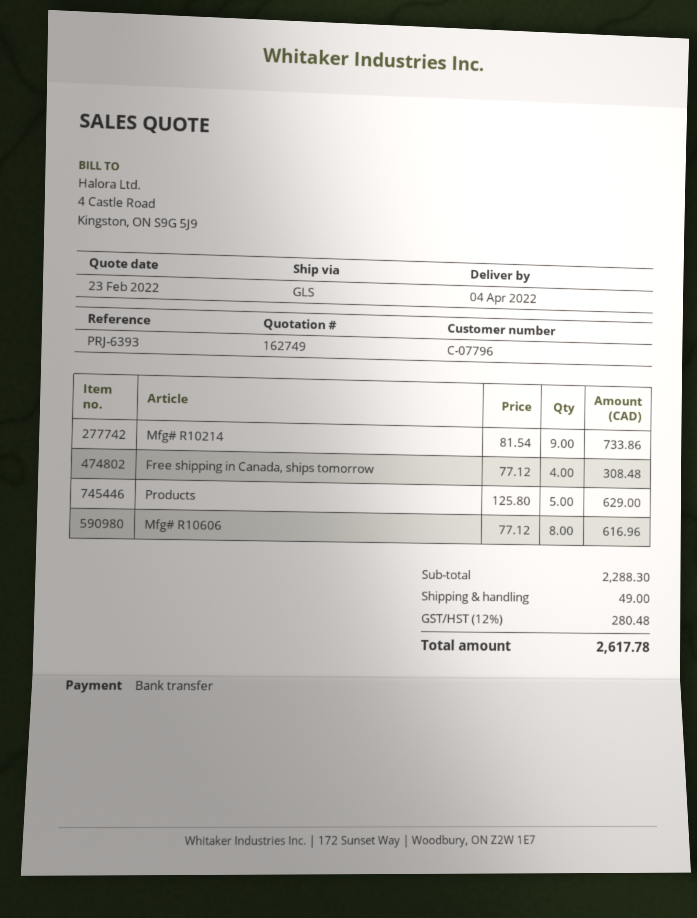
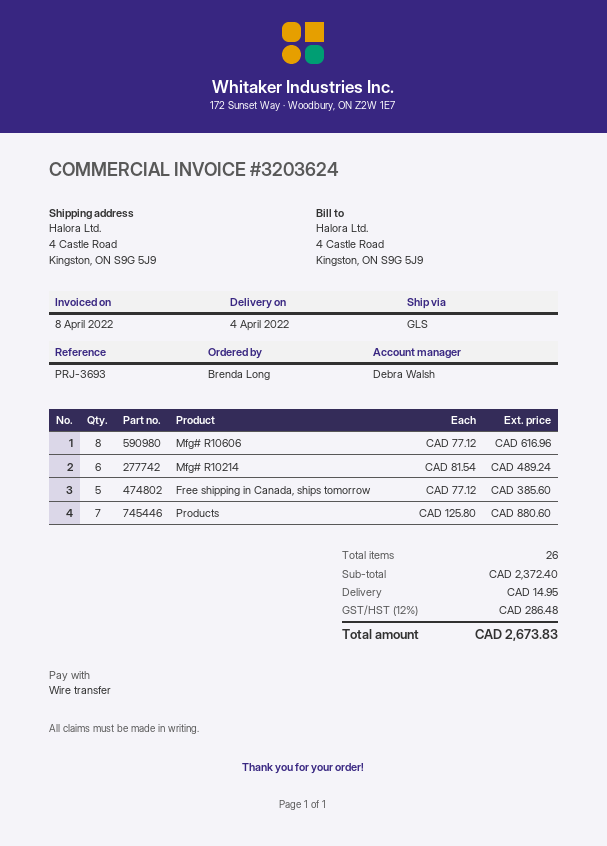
reference: PRJ-6393 -> PRJ-3693
Mfg# R10214: 9 x 81.54 = 733.86 -> 6 x 81.54 = 489.24
Free shipping in Canada, ships tomorrow: 4 x 77.12 = 308.48 -> 5 x 77.12 = 385.60
Products: 5 x 125.80 = 629.00 -> 7 x 125.80 = 880.60
subtotal: 2288.30 -> 2372.40
shipping: 49.00 -> 14.95
tax: 12% = 280.48 -> 12% = 286.48
total: 2617.78 -> 2673.83

